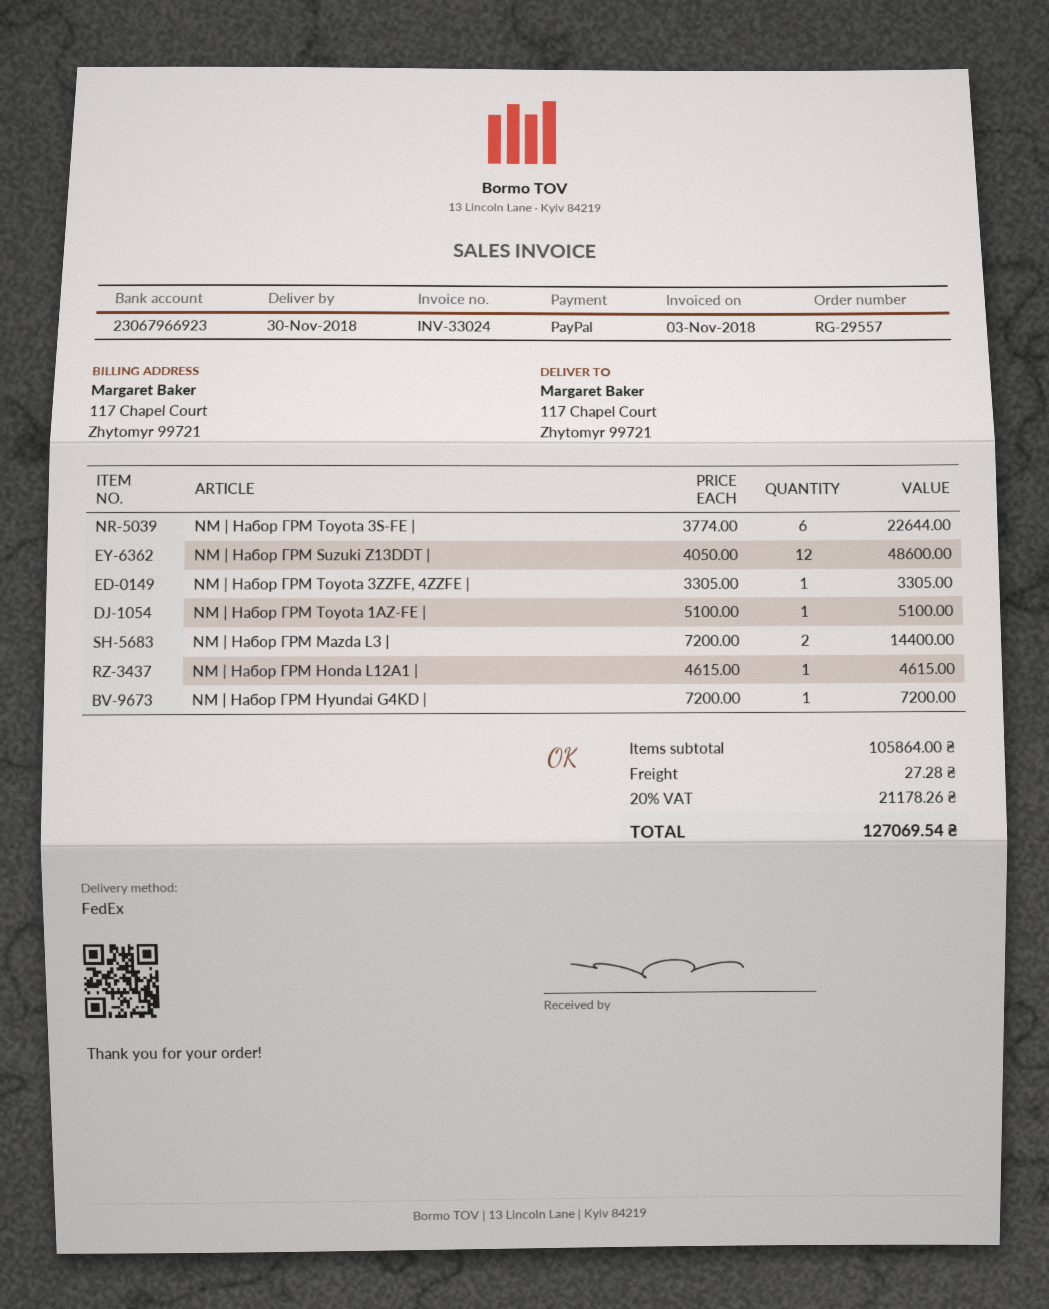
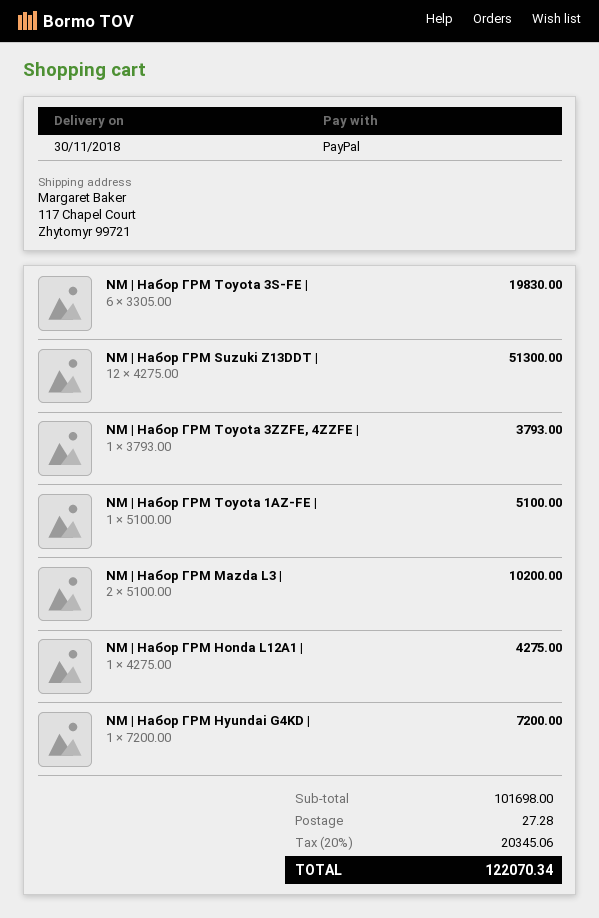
NM | Набор ГРМ Toyota 3S-FE |: 6 x 3774.00 = 22644.00 -> 6 x 3305.00 = 19830.00
NM | Набор ГРМ Suzuki Z13DDT |: 12 x 4050.00 = 48600.00 -> 12 x 4275.00 = 51300.00
NM | Набор ГРМ Toyota 3ZZFE, 4ZZFE |: 1 x 3305.00 = 3305.00 -> 1 x 3793.00 = 3793.00
NM | Набор ГРМ Mazda L3 |: 2 x 7200.00 = 14400.00 -> 2 x 5100.00 = 10200.00
NM | Набор ГРМ Honda L12A1 |: 1 x 4615.00 = 4615.00 -> 1 x 4275.00 = 4275.00
subtotal: 105864.00 -> 101698.00
tax: 20% = 21178.26 -> 20% = 20345.06
total: 127069.54 -> 122070.34

